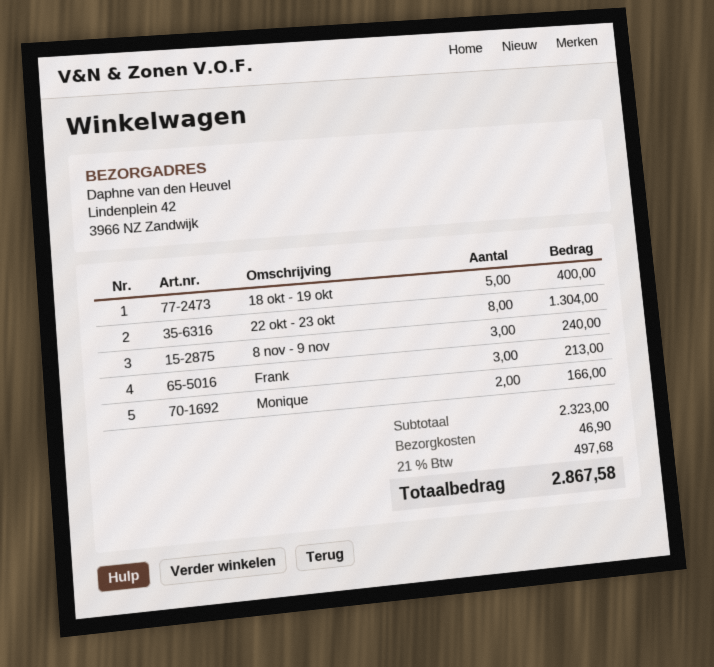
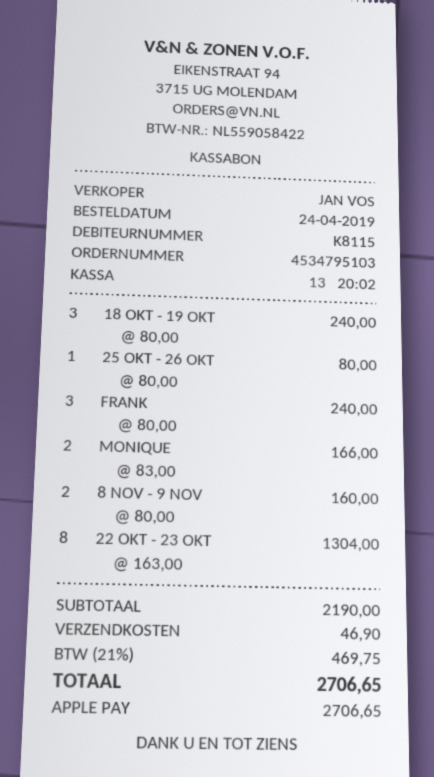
18 okt - 19 okt: 5 for 400.00 -> 3 for 240.00
8 nov - 9 nov: 3 for 240.00 -> 2 for 160.00
Frank: 3 for 213.00 -> 3 for 240.00
25 OKT - 26 OKT: none -> 1 for 80.00
subtotal: 2323.00 -> 2190.00
tax: 21% = 497.68 -> 21% = 469.75
total: 2867.58 -> 2706.65

